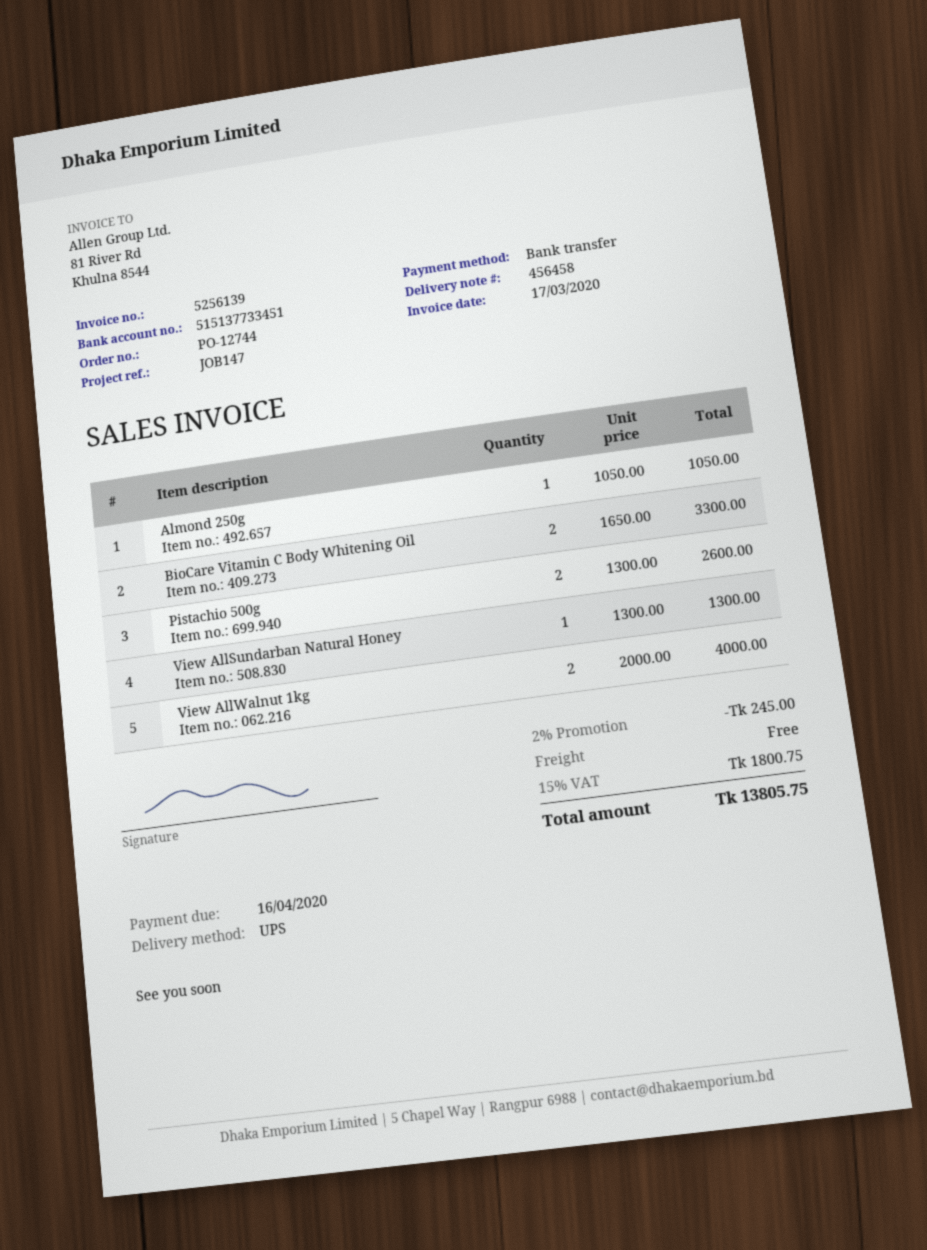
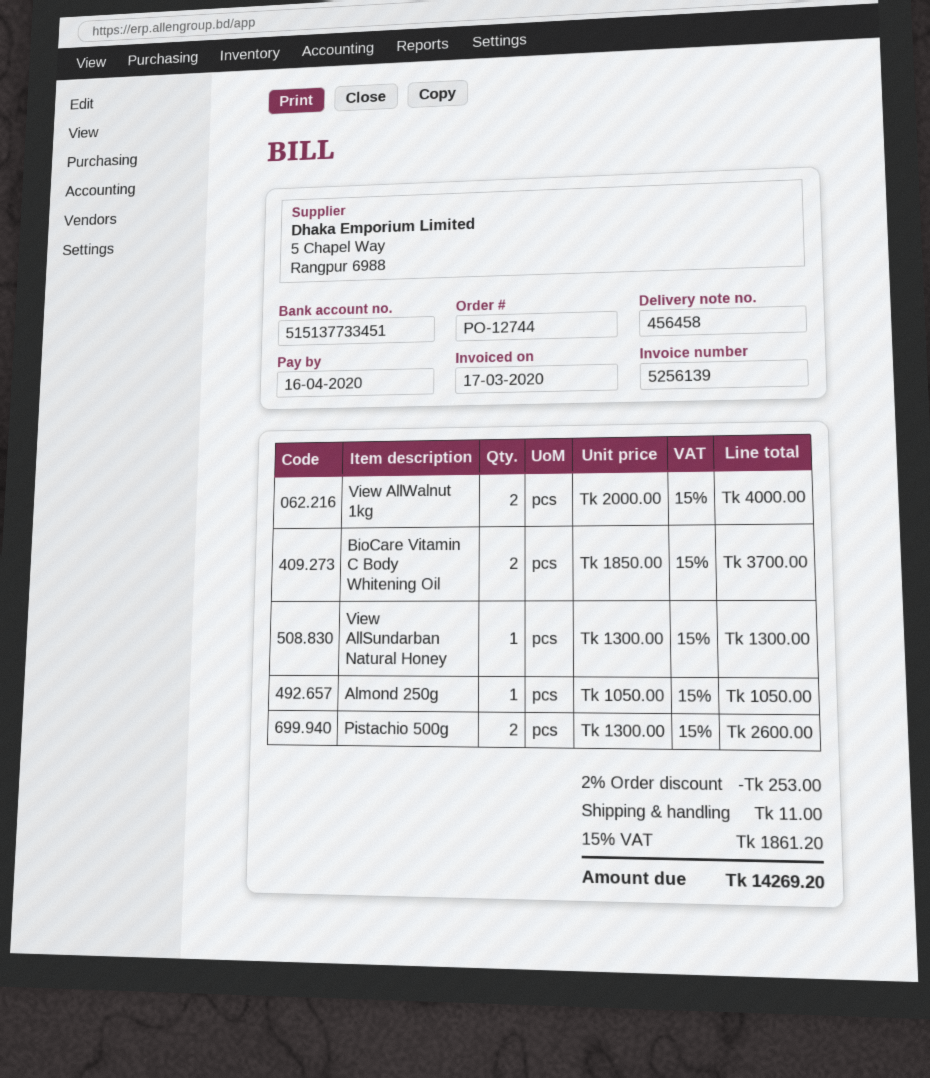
BioCare Vitamin C Body Whitening Oil: 2 x 1650.00 = 3300.00 -> 2 x 1850.00 = 3700.00
discount: 2% = 245.00 -> 2% = 253.00
shipping: 0.00 -> 11.00
tax: 15% = 1800.75 -> 15% = 1861.20
total: 13805.75 -> 14269.20

